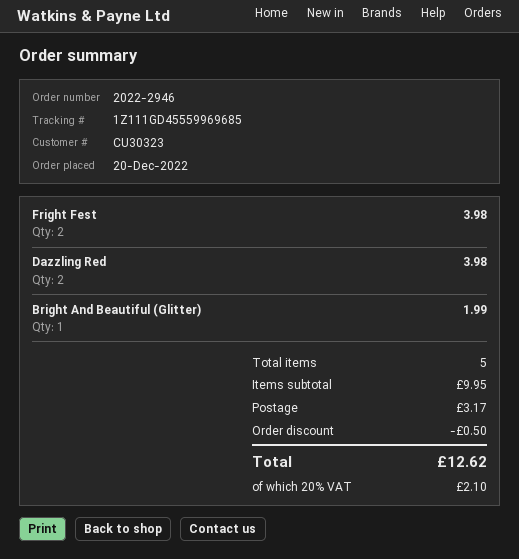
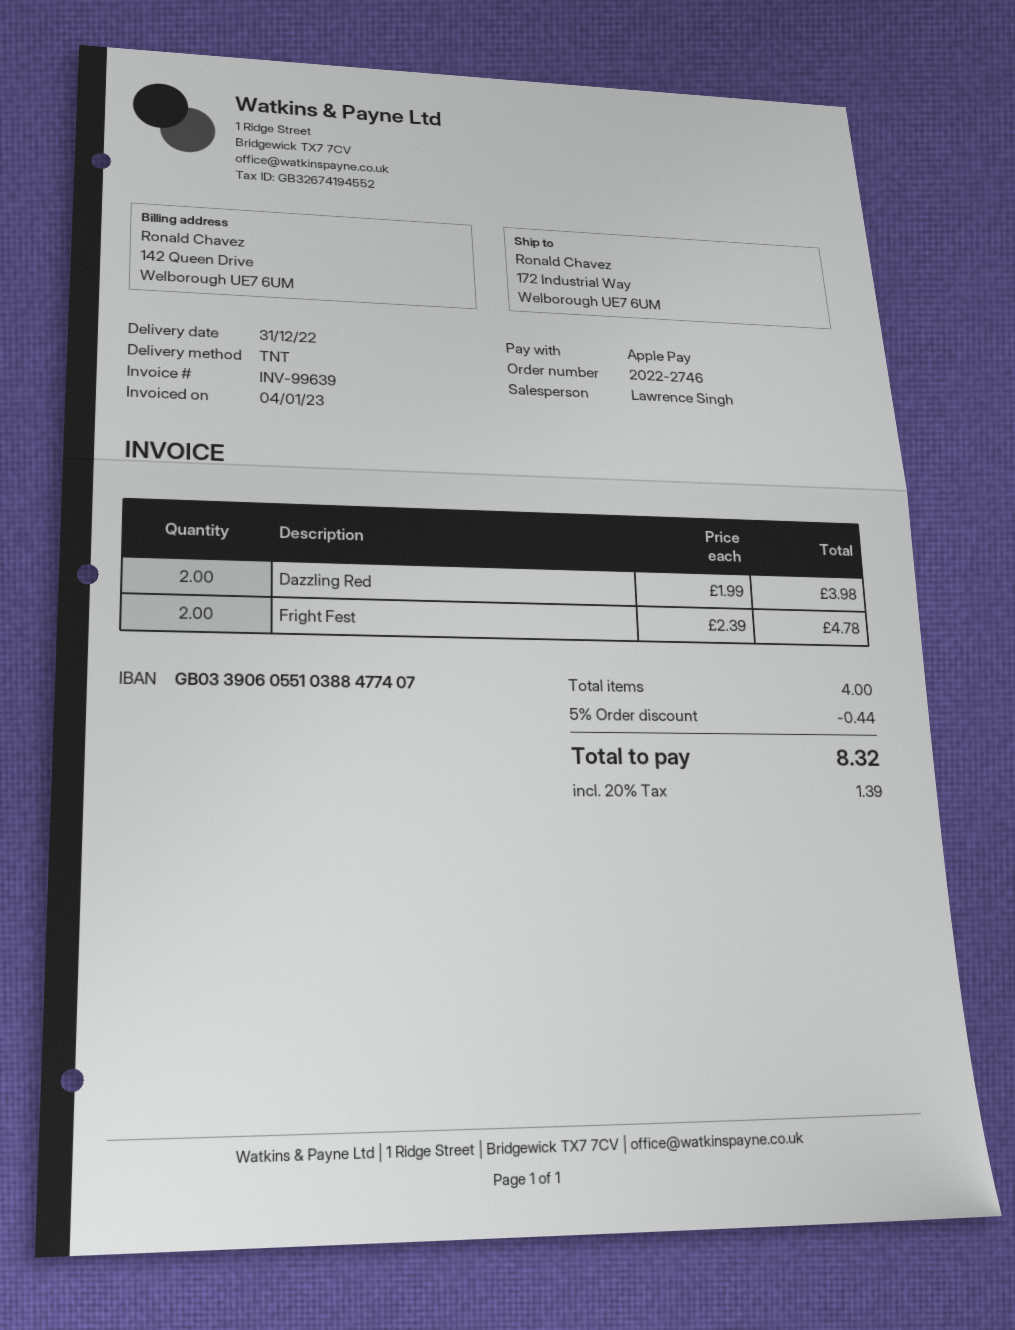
order number: 2022-2946 -> 2022-2746
Fright Fest: 2 for 3.98 -> 2 for 4.78
Bright And Beautiful (Glitter): 1 for 1.99 -> none
total quantity: 5 -> 4
discount: 0.50 -> 0.44
shipping: 3.17 -> none
tax: 20% = 2.10 -> 20% = 1.39
total: 12.62 -> 8.32

